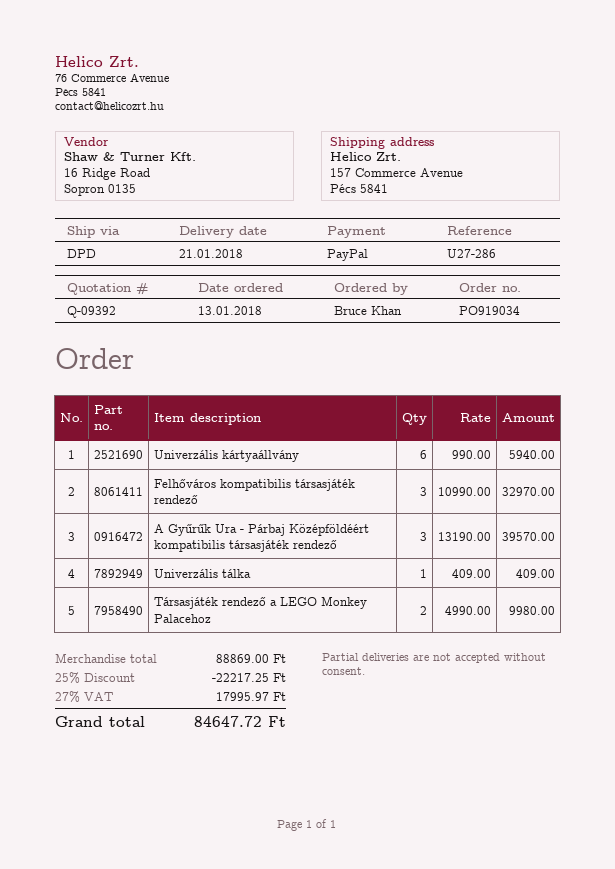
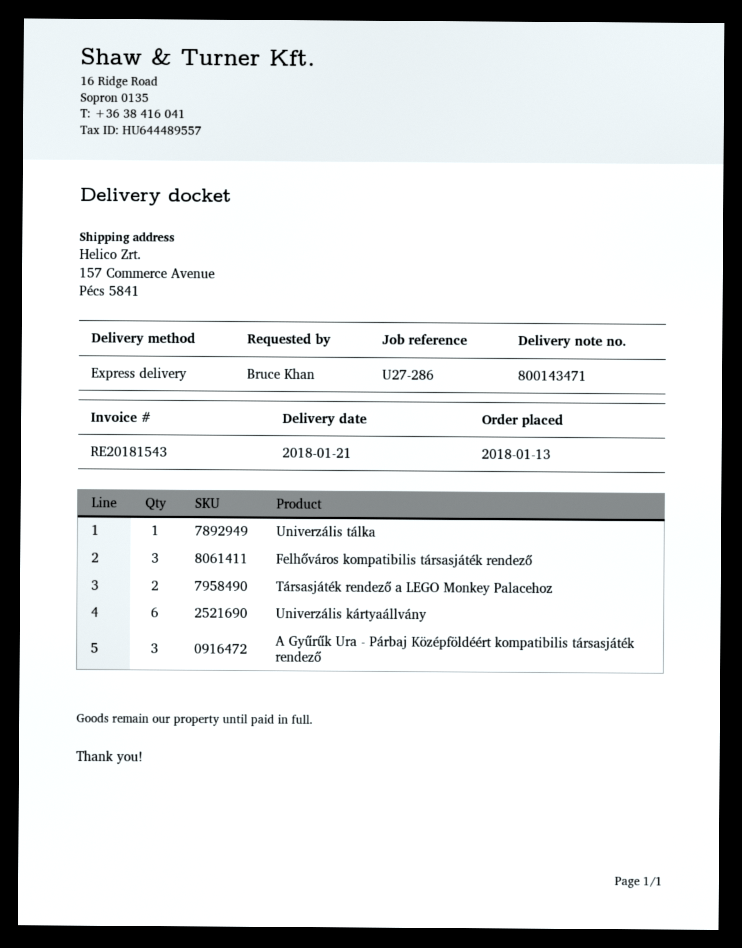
shipping method: DPD -> express

